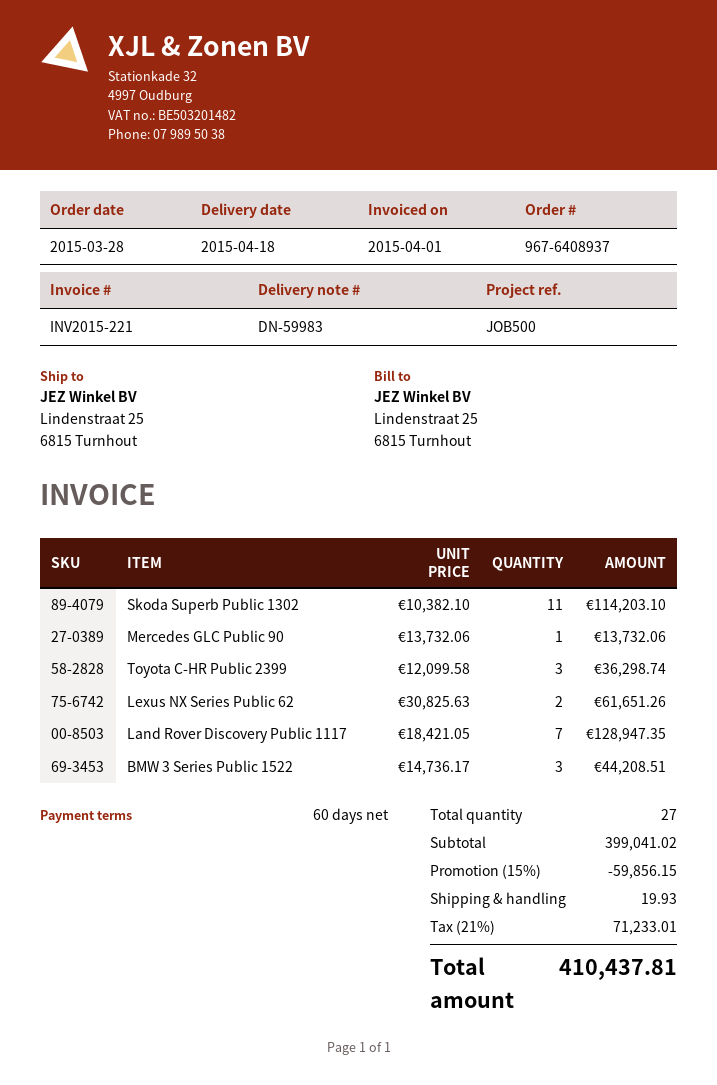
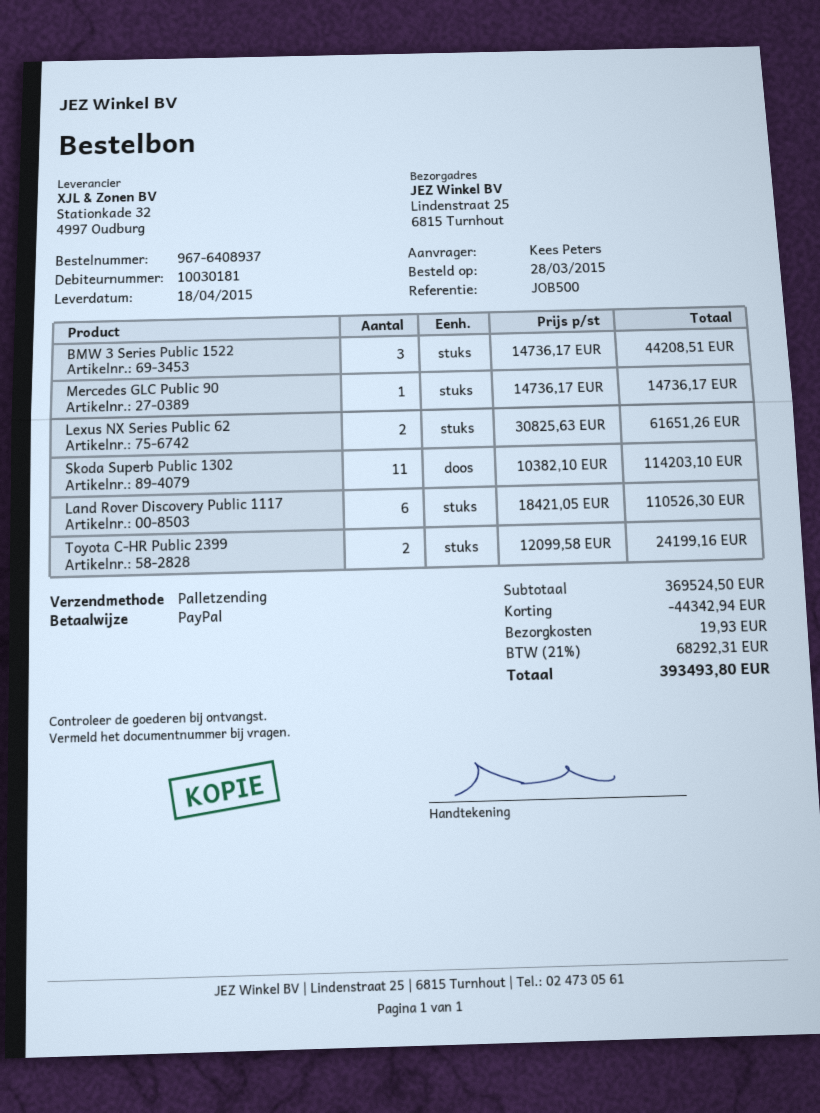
Mercedes GLC Public 90: 1 x 13732.06 = 13732.06 -> 1 x 14736.17 = 14736.17
Toyota C-HR Public 2399: 3 x 12099.58 = 36298.74 -> 2 x 12099.58 = 24199.16
Land Rover Discovery Public 1117: 7 x 18421.05 = 128947.35 -> 6 x 18421.05 = 110526.30
subtotal: 399041.02 -> 369524.50
discount: 59856.15 -> 44342.94
tax: 21% = 71233.01 -> 21% = 68292.31
total: 410437.81 -> 393493.80

